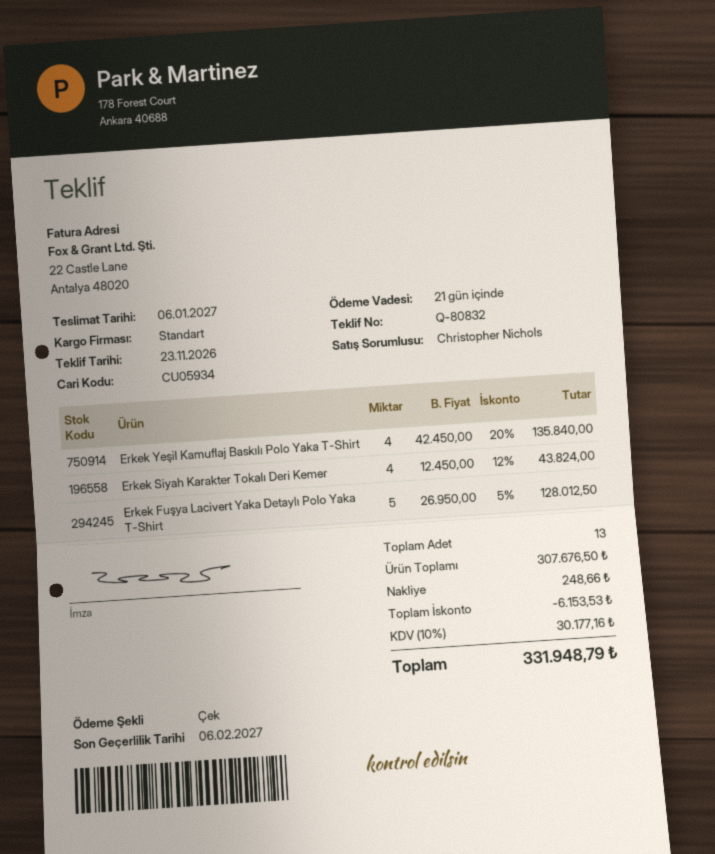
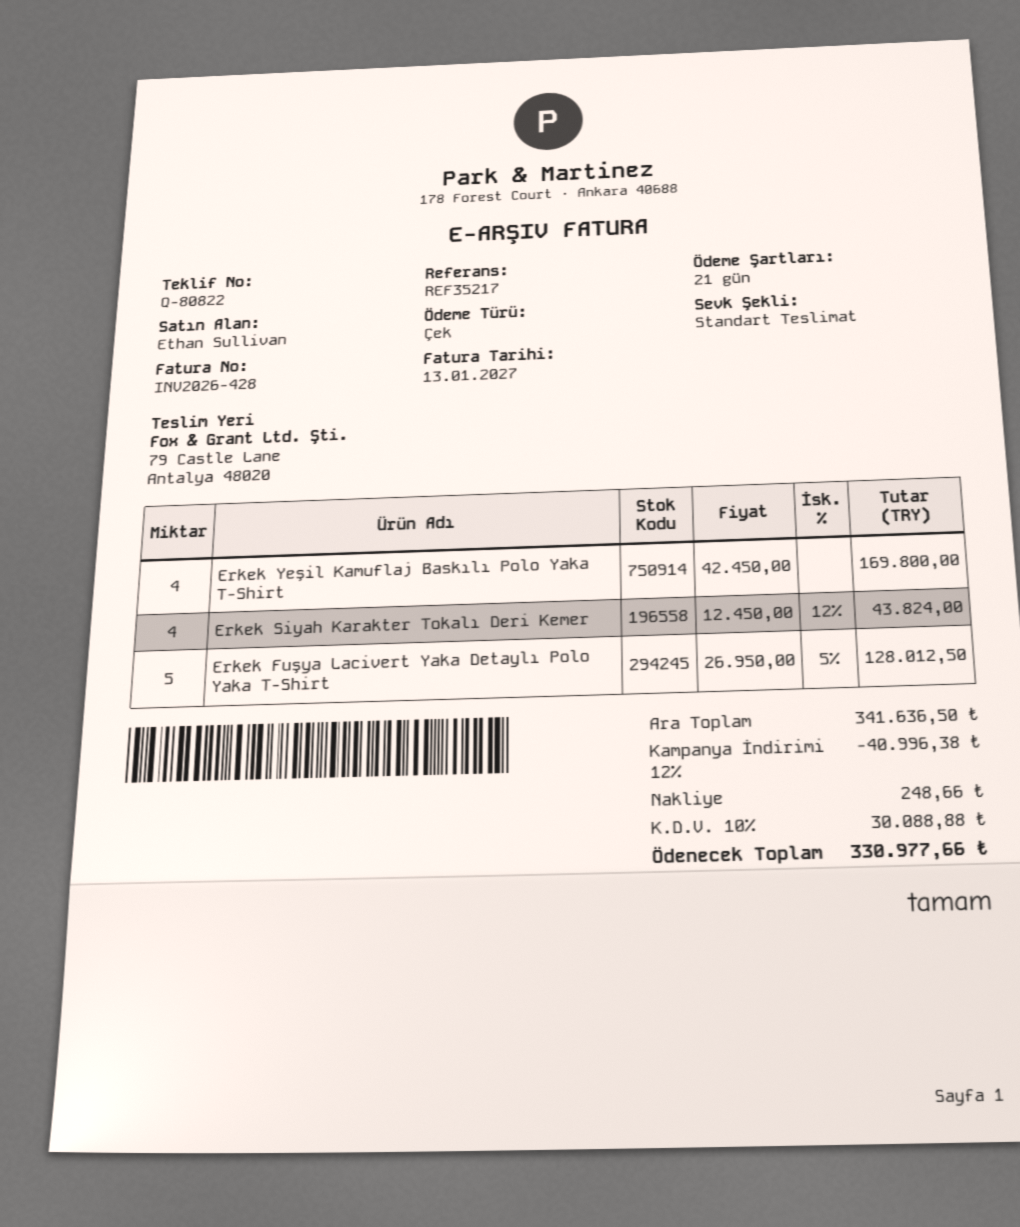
quote number: Q-80832 -> Q-80822
Erkek Yeşil Kamuflaj Baskılı Polo Yaka T-Shirt: 4 x 42450.00 - 20% = 135840.00 -> 4 x 42450.00 = 169800.00
subtotal: 307676.50 -> 341636.50
discount: 6153.53 -> 40996.38
tax: 10% = 30177.16 -> 10% = 30088.88
total: 331948.79 -> 330977.66

